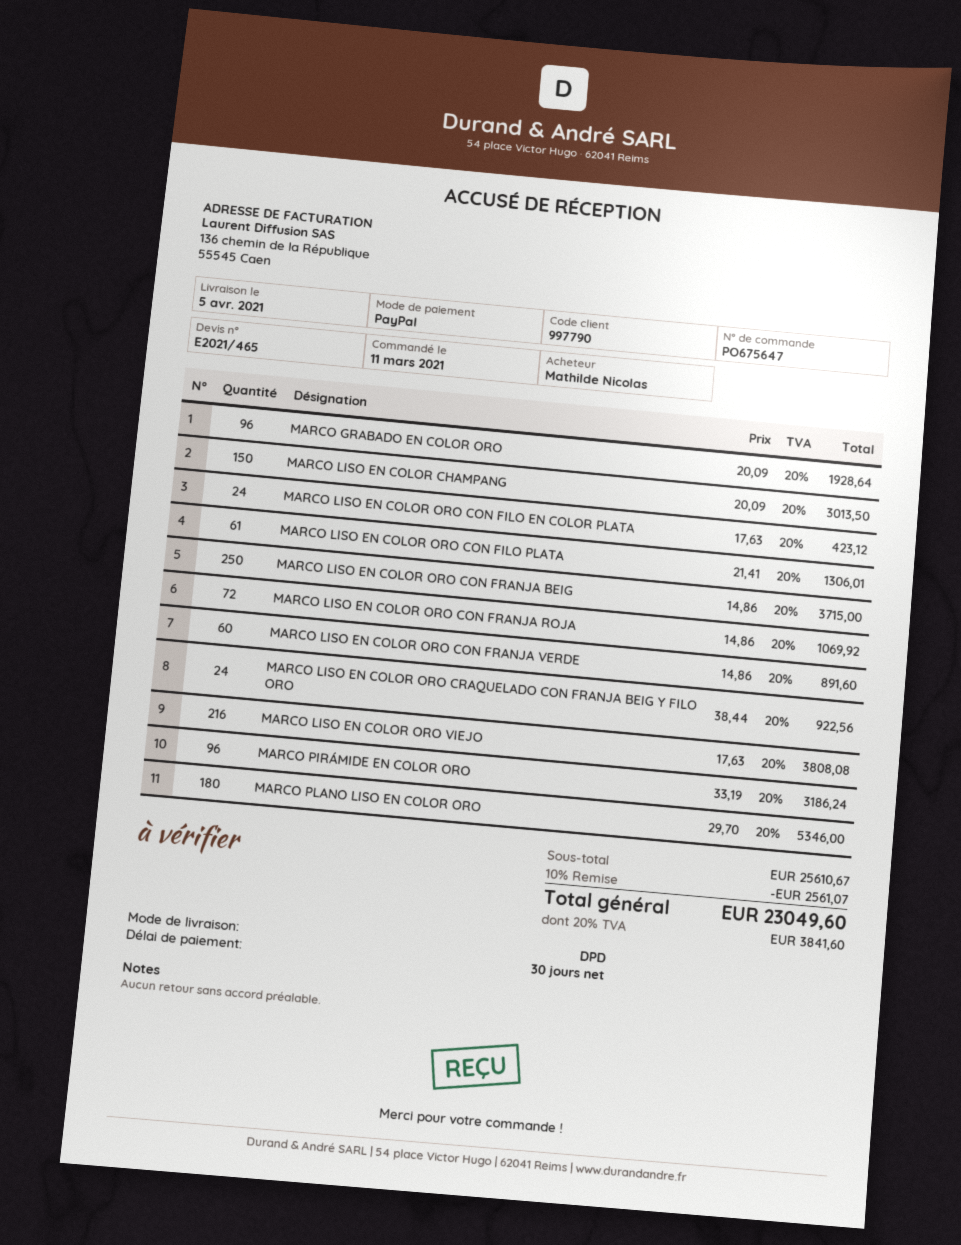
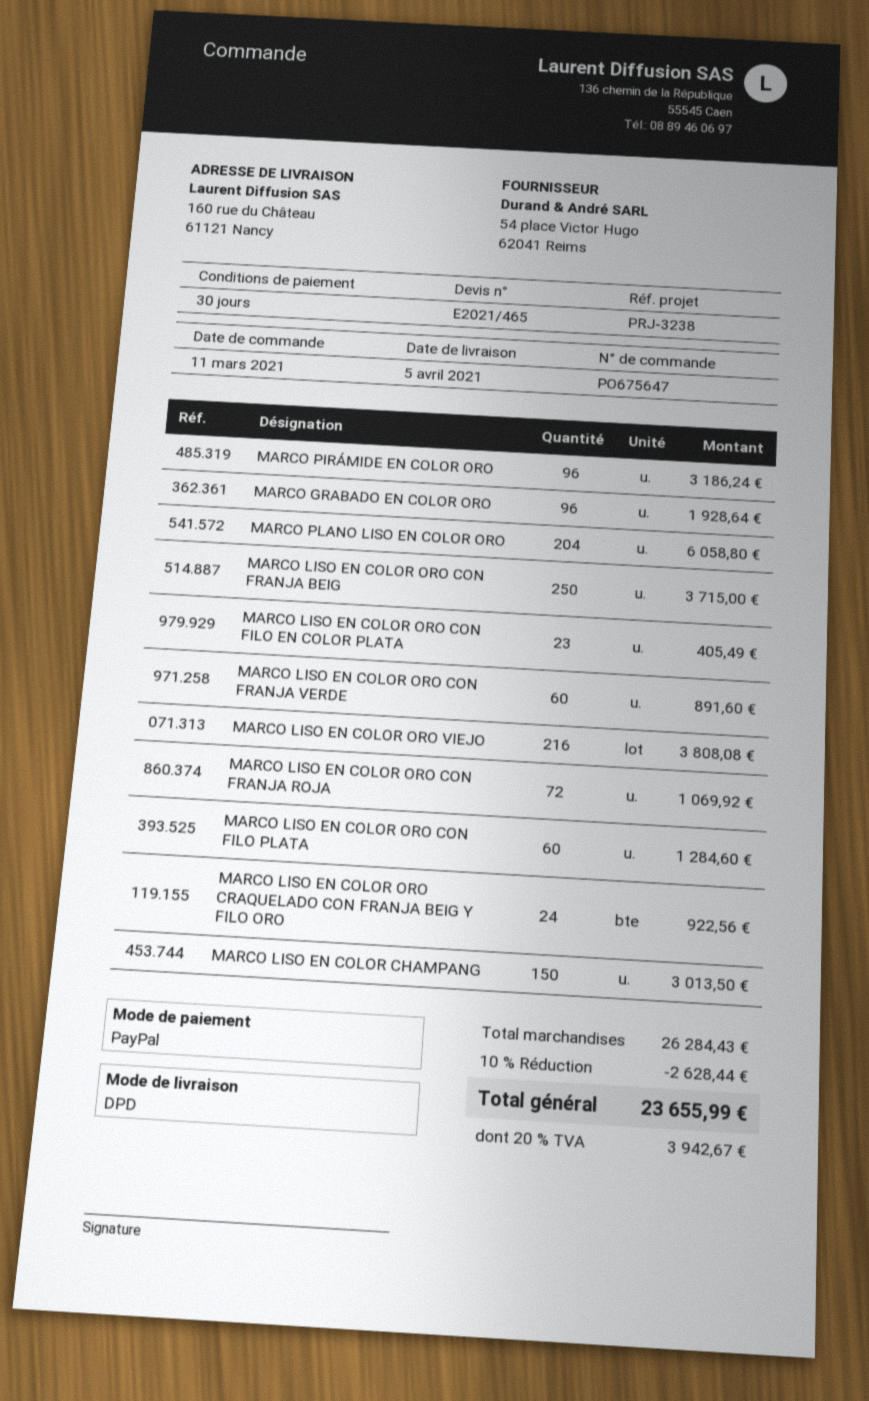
MARCO LISO EN COLOR ORO CON FILO EN COLOR PLATA: 24 for 423.12 -> 23 for 405.49
MARCO LISO EN COLOR ORO CON FILO PLATA: 61 for 1306.01 -> 60 for 1284.60
MARCO PLANO LISO EN COLOR ORO: 180 for 5346.00 -> 204 for 6058.80
subtotal: 25610.67 -> 26284.43
discount: 10% = 2561.07 -> 10% = 2628.44
tax: 20% = 3841.60 -> 20% = 3942.67
total: 23049.60 -> 23655.99

